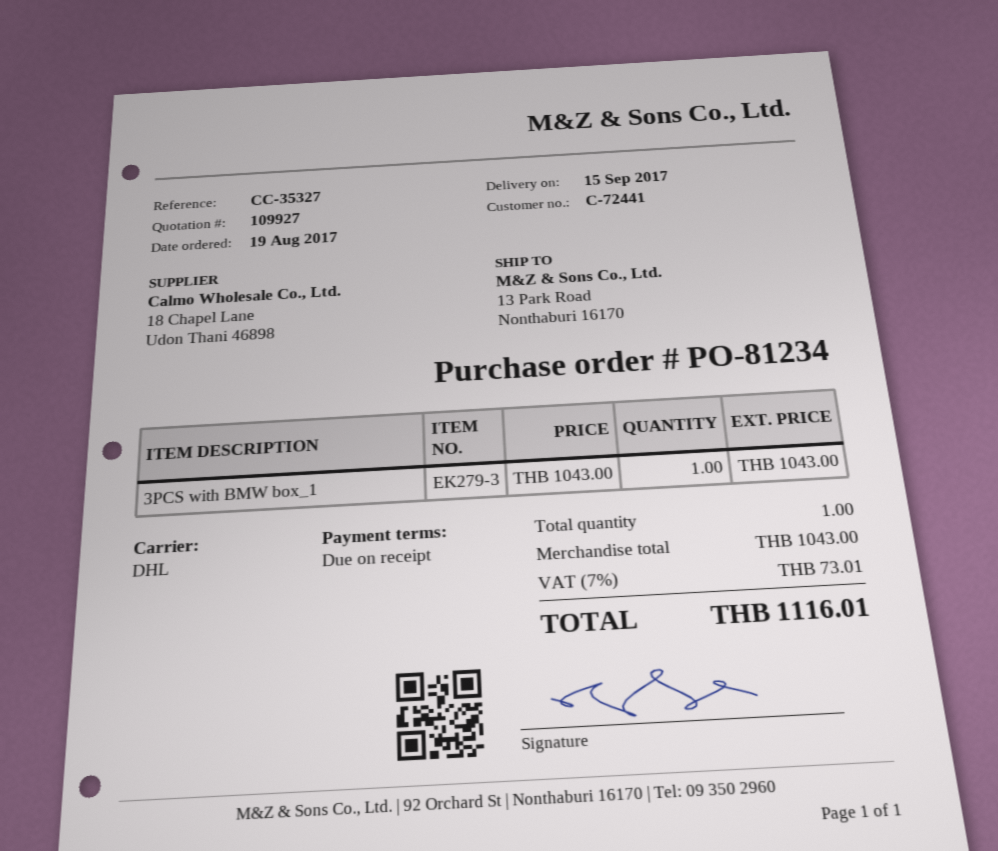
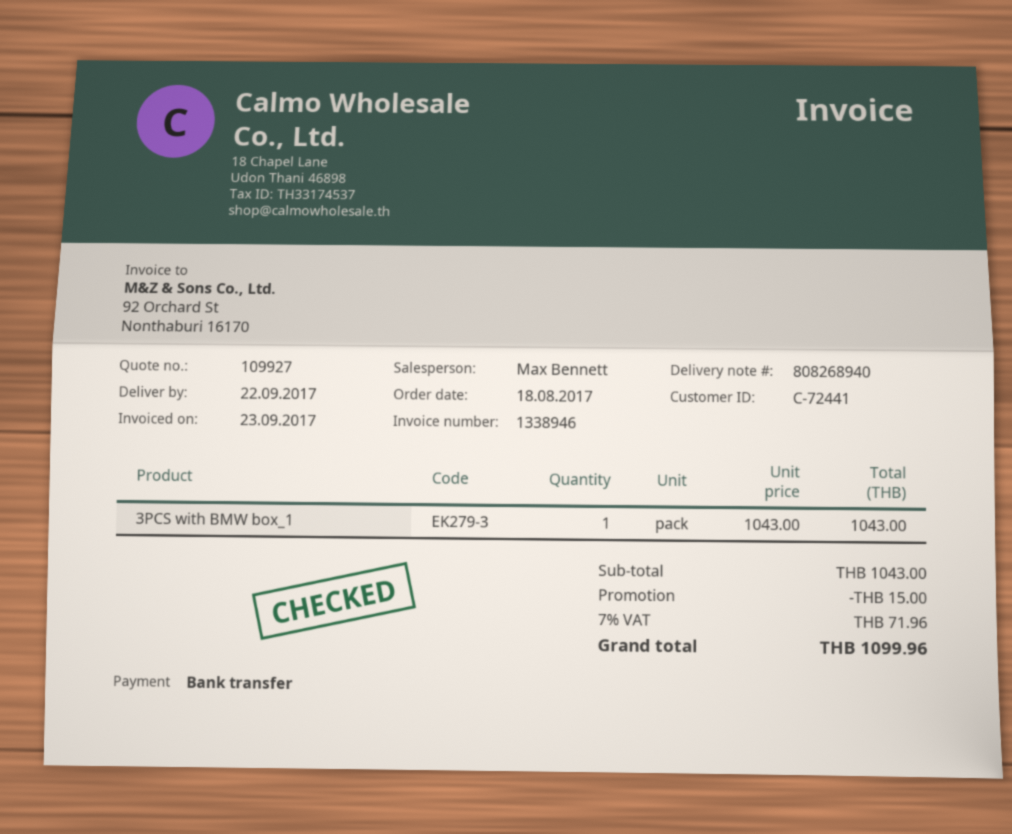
order date: 2017-08-19 -> 2017-08-18
delivery date: 2017-09-15 -> 2017-09-22
discount: none -> 15.00
tax: 7% = 73.01 -> 7% = 71.96
total: 1116.01 -> 1099.96

